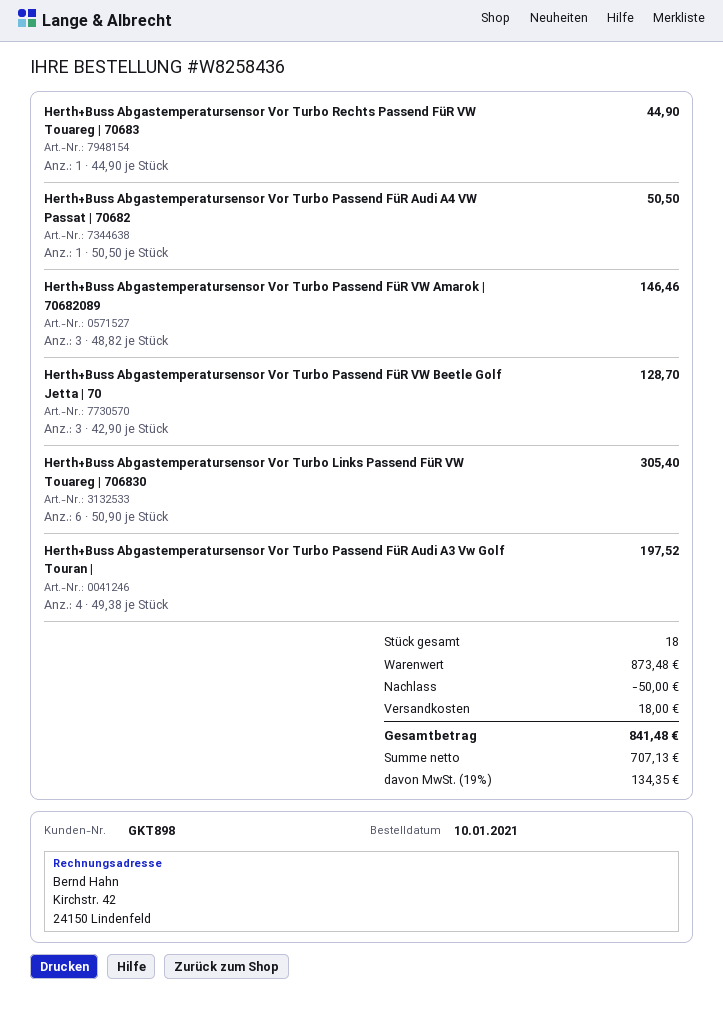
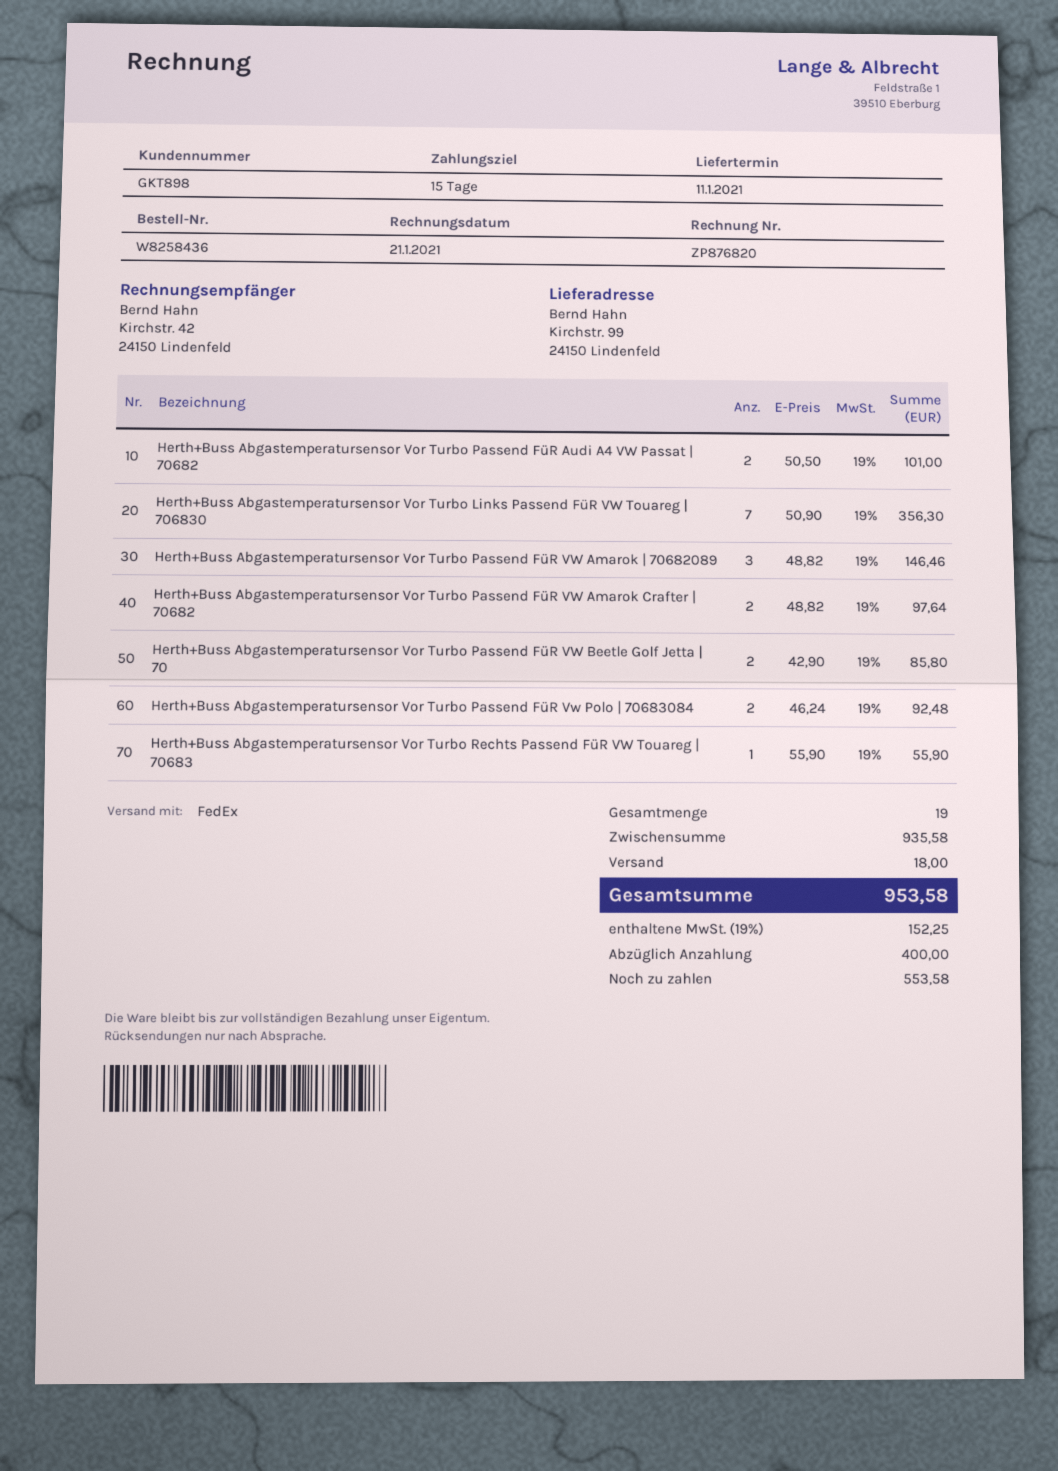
Herth+Buss Abgastemperatursensor Vor Turbo Rechts Passend FüR VW Touareg | 70683: 1 x 44.90 = 44.90 -> 1 x 55.90 = 55.90
Herth+Buss Abgastemperatursensor Vor Turbo Passend FüR Audi A4 VW Passat | 70682: 1 x 50.50 = 50.50 -> 2 x 50.50 = 101.00
Herth+Buss Abgastemperatursensor Vor Turbo Passend FüR VW Beetle Golf Jetta | 70: 3 x 42.90 = 128.70 -> 2 x 42.90 = 85.80
Herth+Buss Abgastemperatursensor Vor Turbo Links Passend FüR VW Touareg | 706830: 6 x 50.90 = 305.40 -> 7 x 50.90 = 356.30
Herth+Buss Abgastemperatursensor Vor Turbo Passend FüR Audi A3 Vw Golf Touran |: 4 x 49.38 = 197.52 -> none
Herth+Buss Abgastemperatursensor Vor Turbo Passend FüR VW Amarok Crafter | 70682: none -> 2 x 48.82 = 97.64
Herth+Buss Abgastemperatursensor Vor Turbo Passend FüR Vw Polo | 70683084: none -> 2 x 46.24 = 92.48
total quantity: 18 -> 19
subtotal: 873.48 -> 935.58
discount: 50.00 -> none
tax: 19% = 134.35 -> 19% = 152.25
total: 841.48 -> 953.58

